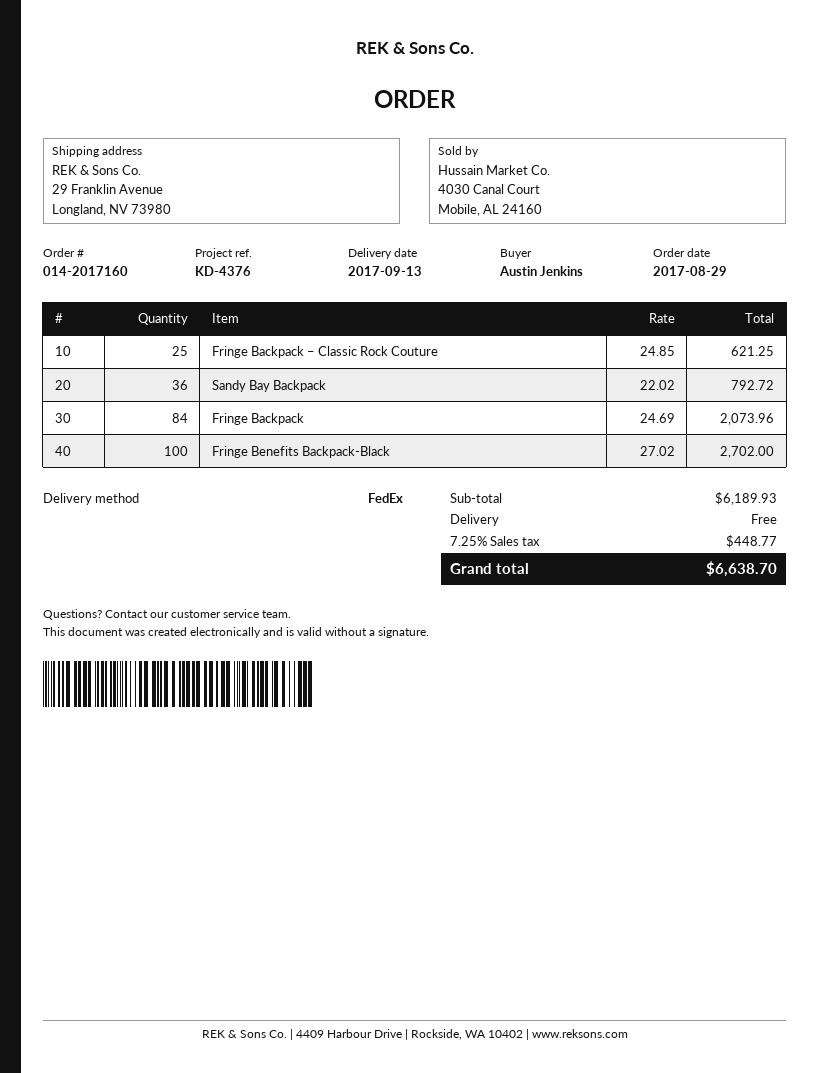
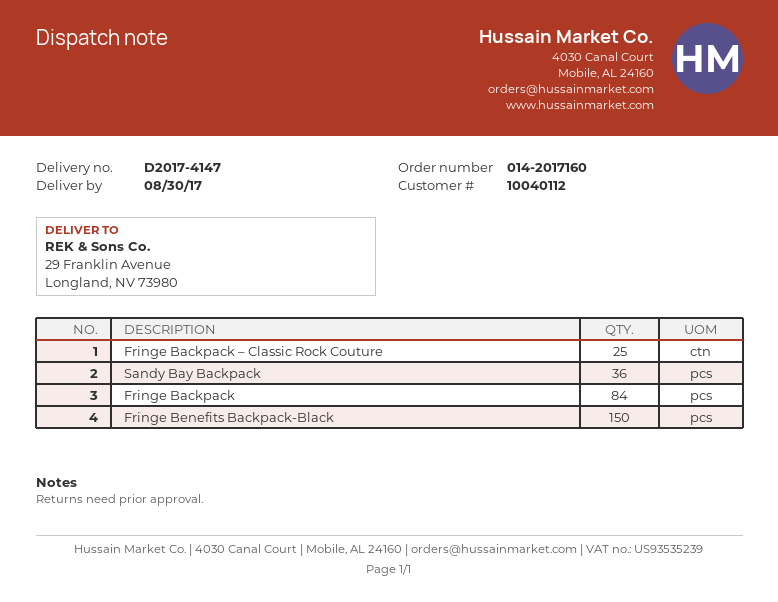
delivery date: 2017-09-13 -> 2017-08-30
Fringe Benefits Backpack-Black: 100 -> 150

